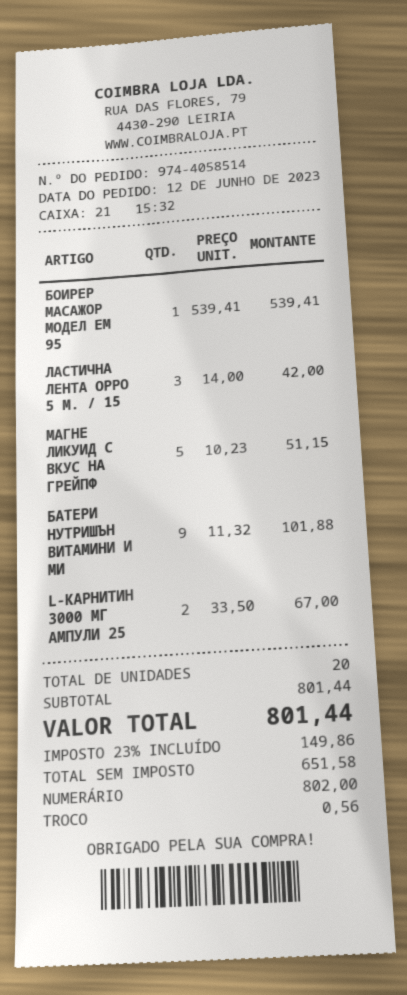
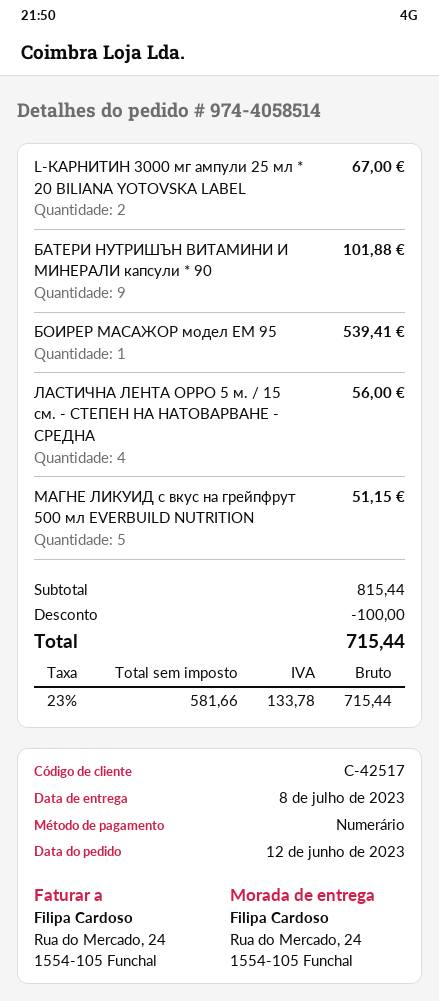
ЛАСТИЧНА ЛЕНТА OPPO 5 М. / 15: 3 for 42.00 -> 4 for 56.00
subtotal: 801.44 -> 815.44
discount: none -> 100.00
net: 651.58 -> 581.66
tax: 23% = 149.86 -> 23% = 133.78
total: 801.44 -> 715.44

